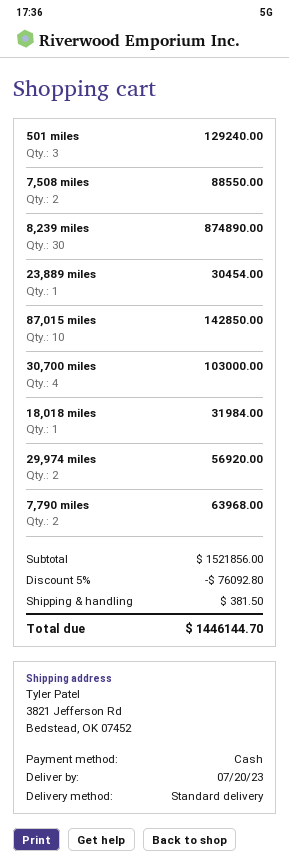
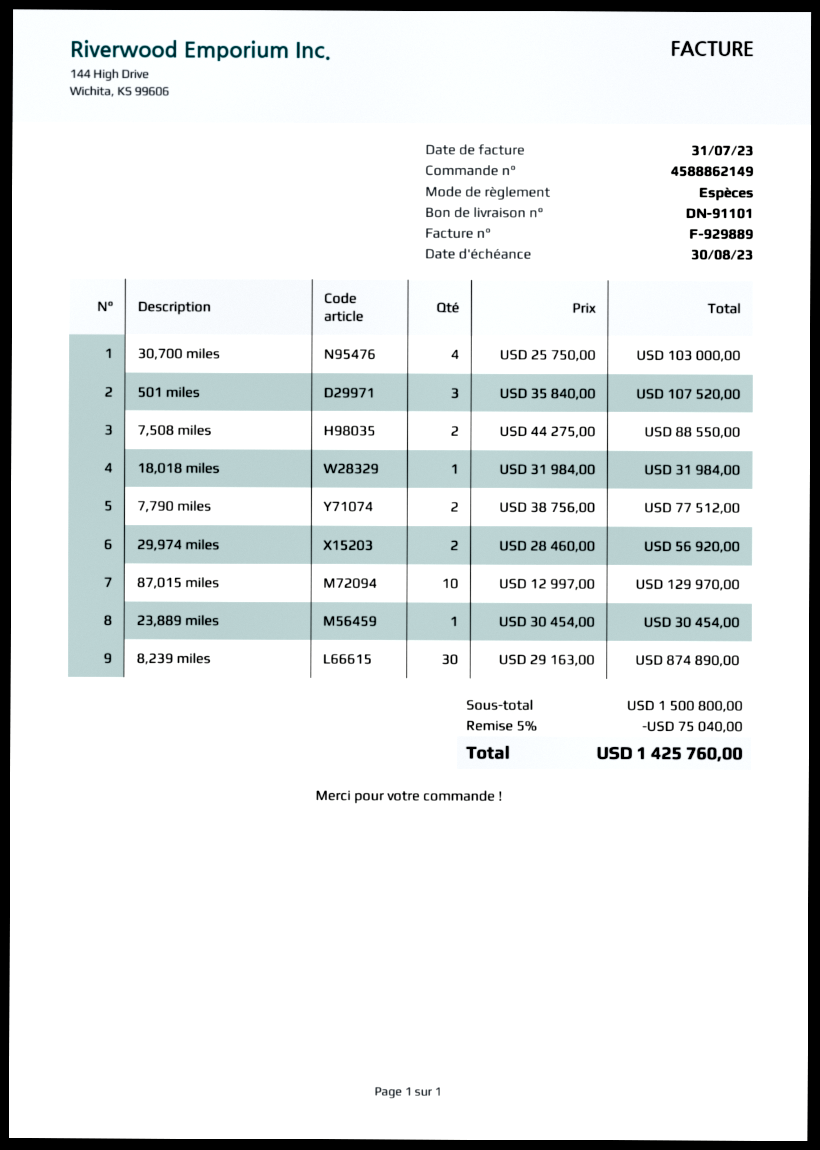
501 miles: 3 for 129240.00 -> 3 for 107520.00
87,015 miles: 10 for 142850.00 -> 10 for 129970.00
7,790 miles: 2 for 63968.00 -> 2 for 77512.00
subtotal: 1521856.00 -> 1500800.00
discount: 5% = 76092.80 -> 5% = 75040.00
shipping: 381.50 -> none
total: 1446144.70 -> 1425760.00

